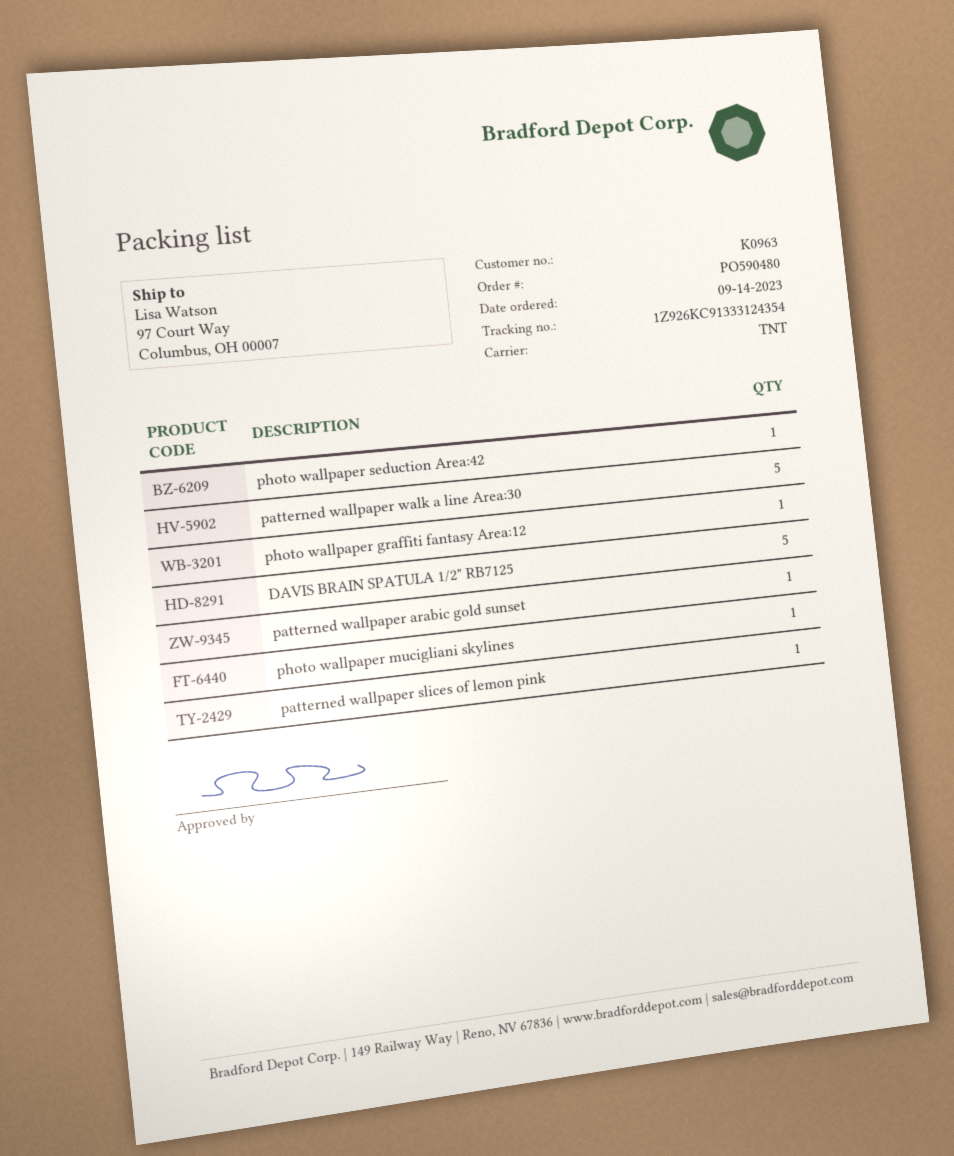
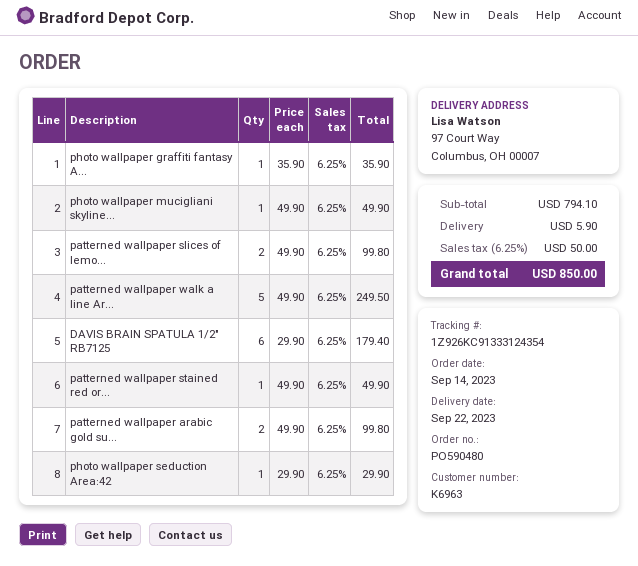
customer number: K0963 -> K6963
DAVIS BRAIN SPATULA 1/2" RB7125: 5 -> 6
patterned wallpaper arabic gold sunset: 1 -> 2
patterned wallpaper slices of lemon pink: 1 -> 2
patterned wallpaper stained red or...: none -> 1

